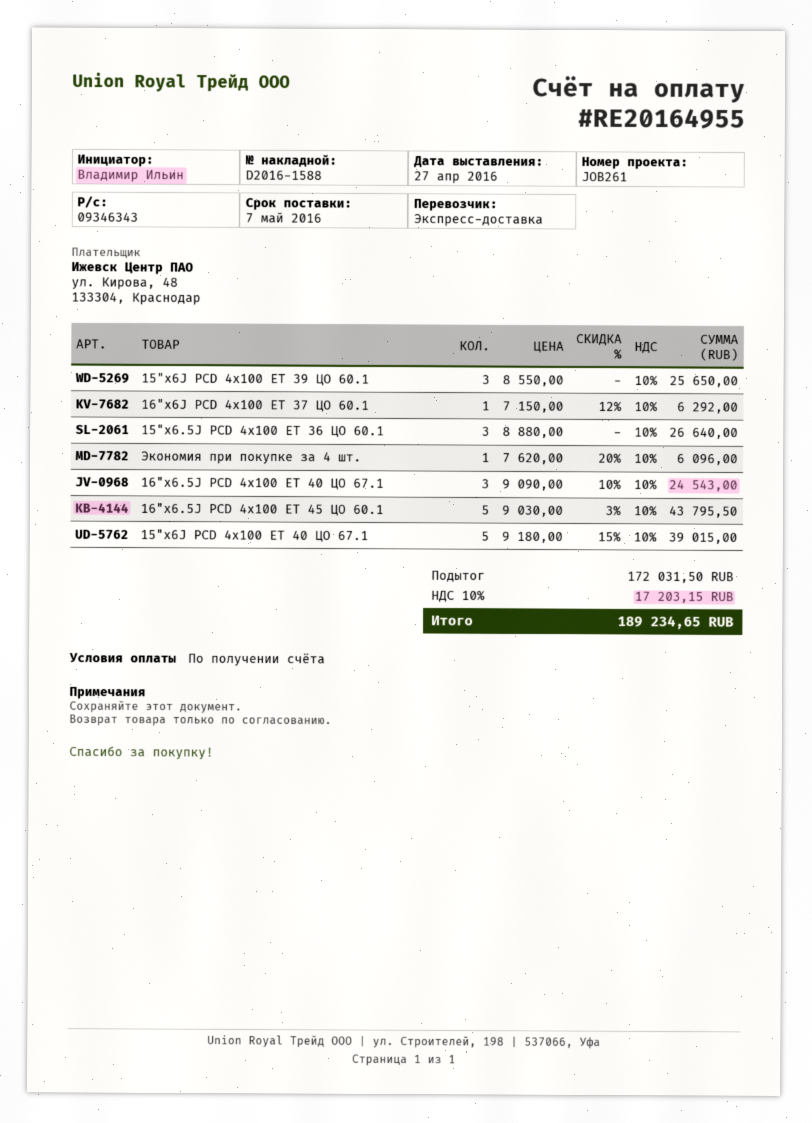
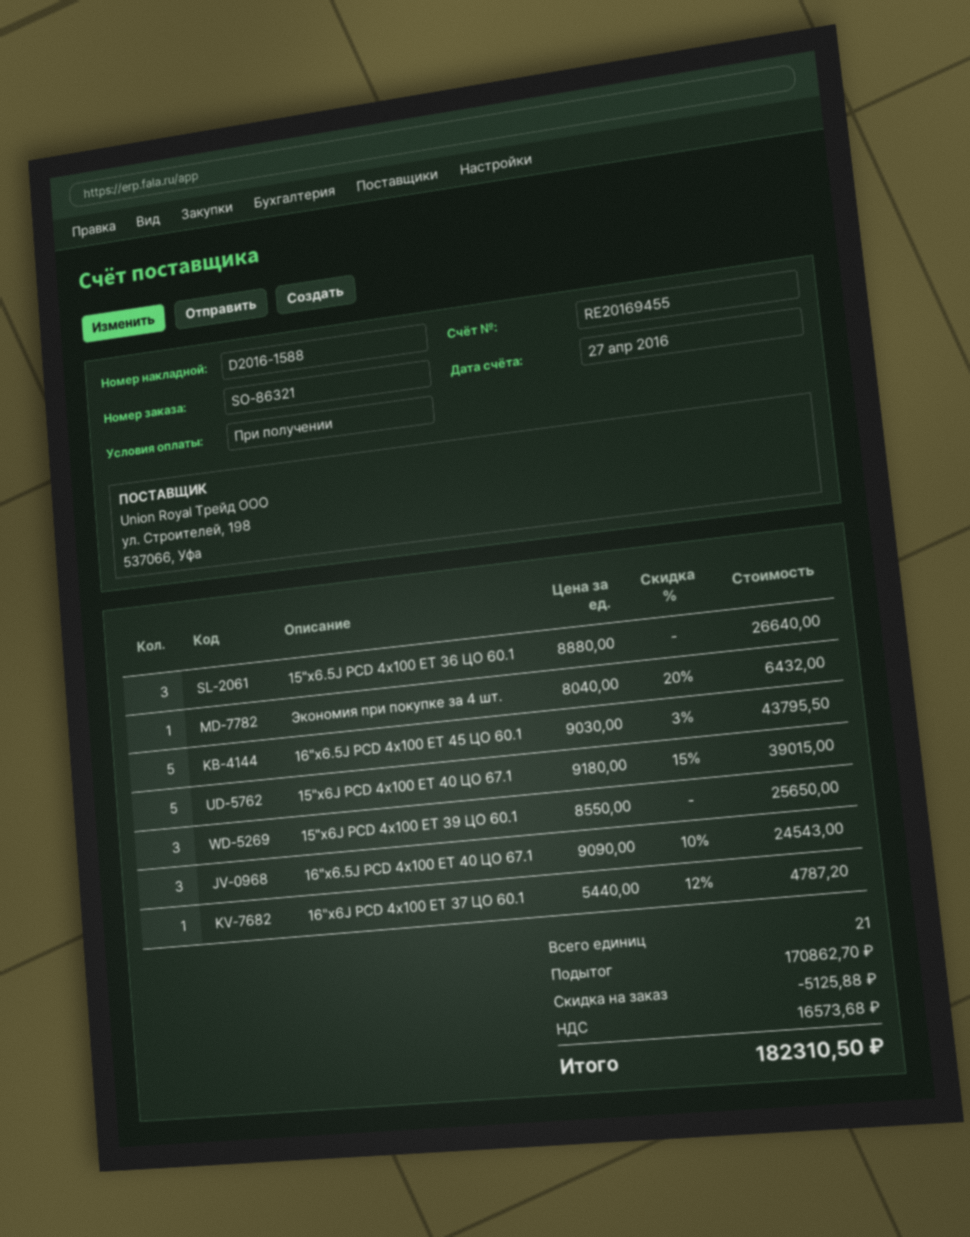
invoice number: RE20164955 -> RE20169455
16"x6J PCD 4x100 ЕТ 37 ЦО 60.1: 1 x 7150.00 - 12% = 6292.00 -> 1 x 5440.00 - 12% = 4787.20
Экономия при покупке за 4 шт.: 1 x 7620.00 - 20% = 6096.00 -> 1 x 8040.00 - 20% = 6432.00
subtotal: 172031.50 -> 170862.70
discount: none -> 5125.88
tax: 17203.15 -> 16573.68
total: 189234.65 -> 182310.50

